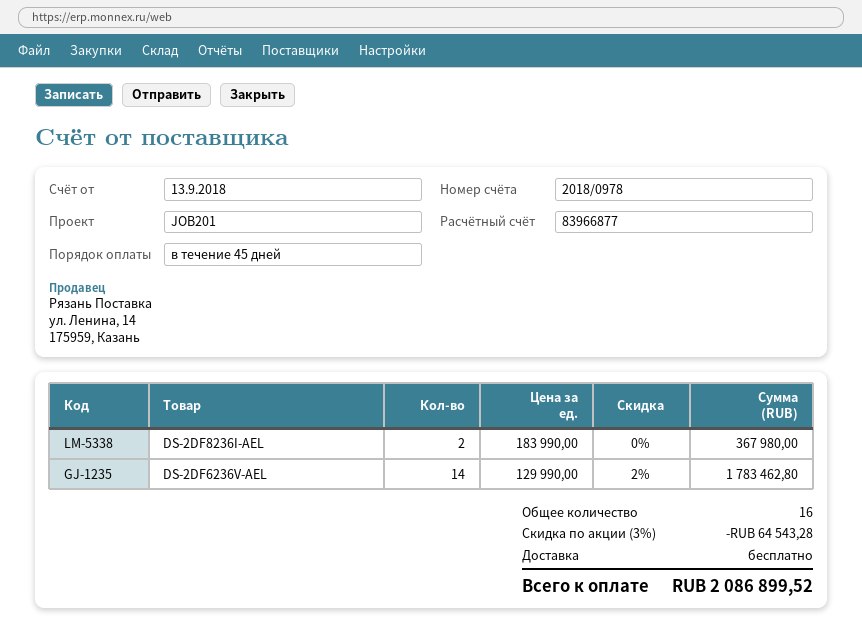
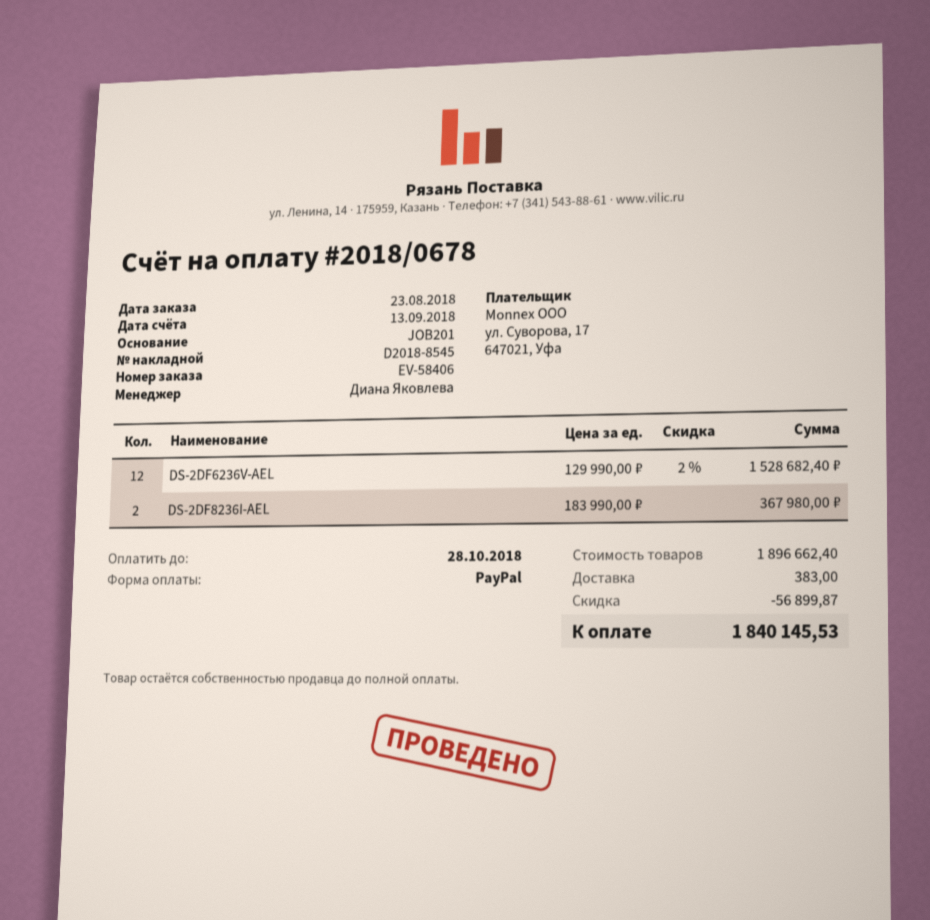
invoice number: 2018/0978 -> 2018/0678
DS-2DF6236V-AEL: 14 x 129990.00 - 2% = 1783462.80 -> 12 x 129990.00 - 2% = 1528682.40
discount: 64543.28 -> 56899.87
shipping: 0.00 -> 383.00
total: 2086899.52 -> 1840145.53

